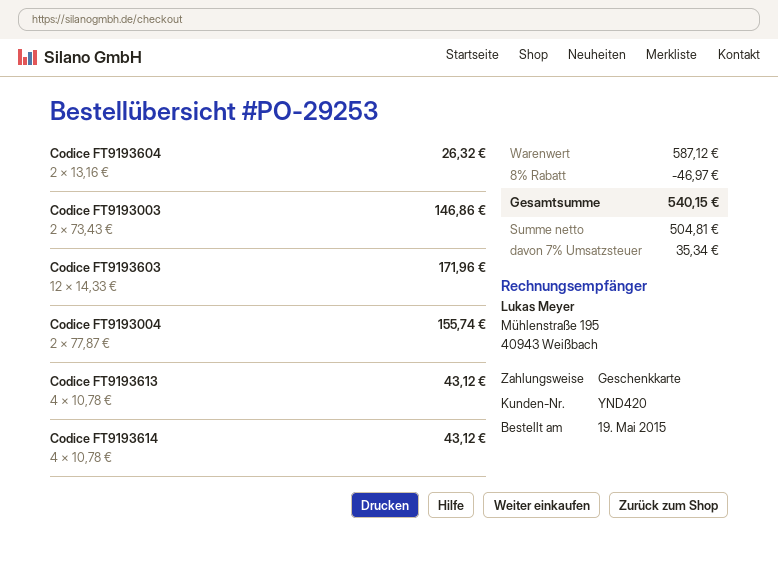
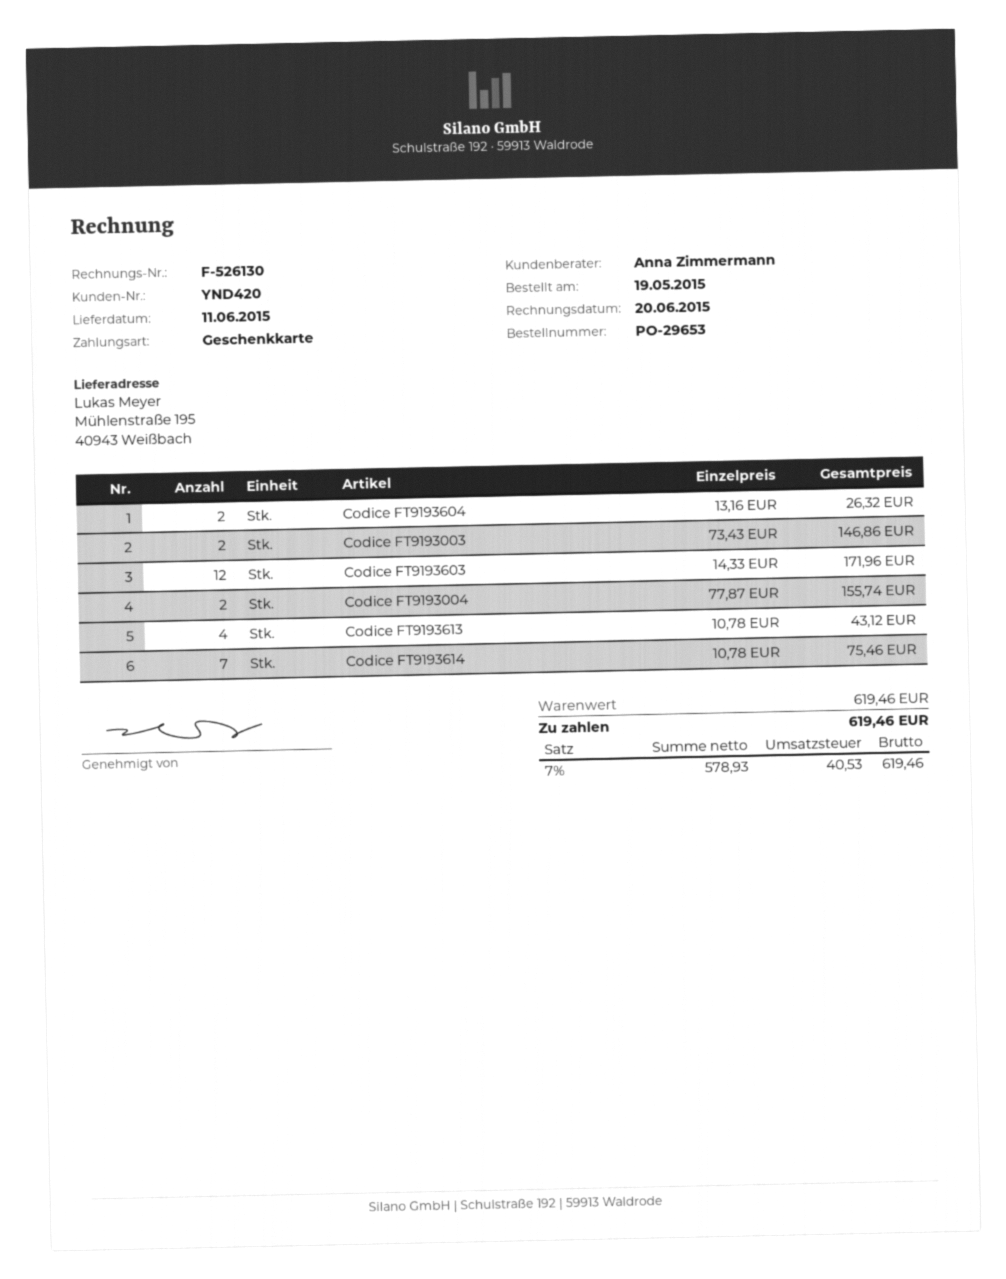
order number: PO-29253 -> PO-29653
Codice FT9193614: 4 x 10.78 = 43.12 -> 7 x 10.78 = 75.46
subtotal: 587.12 -> 619.46
discount: 8% = 46.97 -> none
net: 504.81 -> 578.93
tax: 7% = 35.34 -> 7% = 40.53
total: 540.15 -> 619.46

